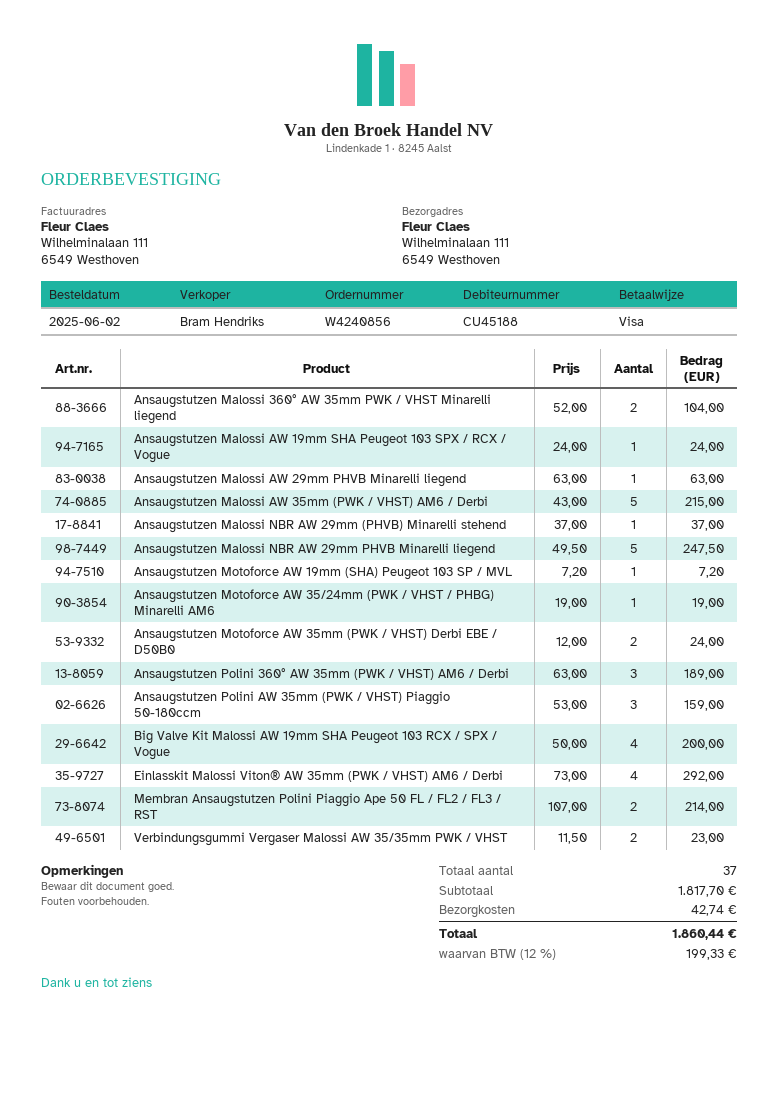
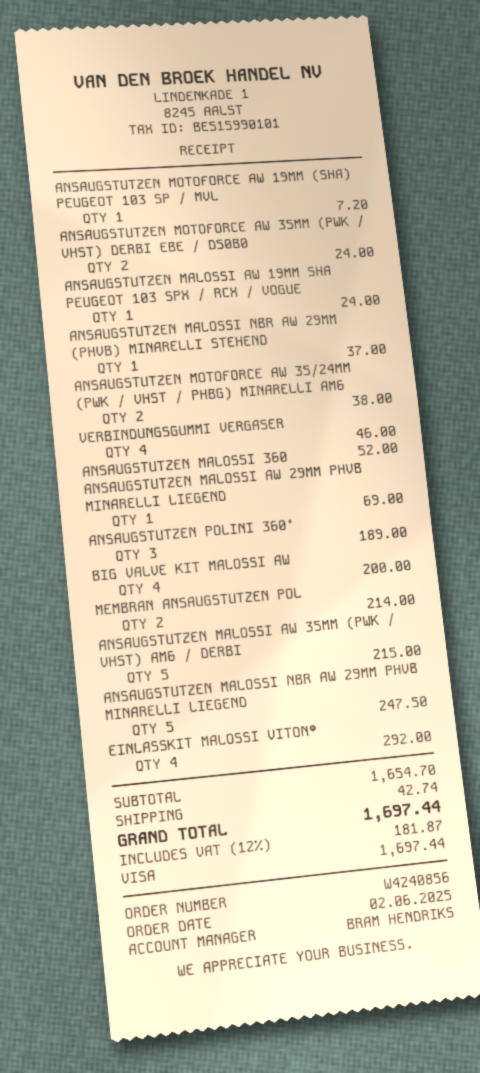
Ansaugstutzen Malossi 360° AW 35mm PWK / VHST Minarelli liegend: 2 for 104.00 -> 1 for 52.00
Ansaugstutzen Malossi AW 29mm PHVB Minarelli liegend: 1 for 63.00 -> 1 for 69.00
Ansaugstutzen Motoforce AW 35/24mm (PWK / VHST / PHBG) Minarelli AM6: 1 for 19.00 -> 2 for 38.00
Ansaugstutzen Polini AW 35mm (PWK / VHST) Piaggio 50-180ccm: 3 for 159.00 -> none
Verbindungsgummi Vergaser Malossi AW 35/35mm PWK / VHST: 2 for 23.00 -> 4 for 46.00
subtotal: 1817.70 -> 1654.70
tax: 12% = 199.33 -> 12% = 181.87
total: 1860.44 -> 1697.44

